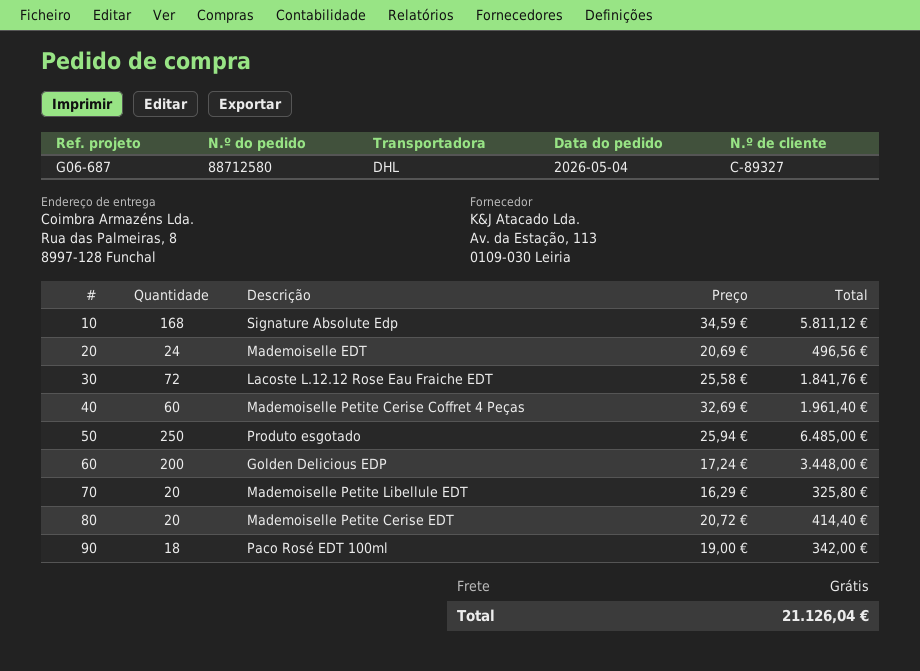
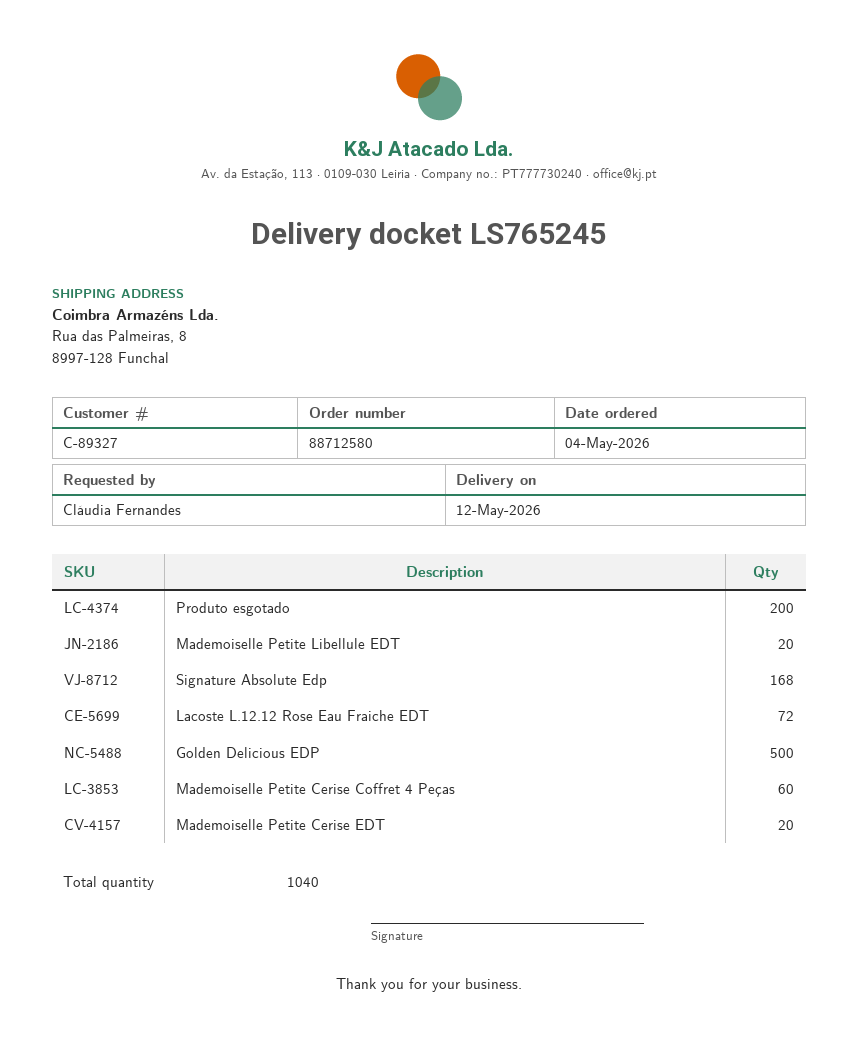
Mademoiselle EDT: 24 -> none
Produto esgotado: 250 -> 200
Golden Delicious EDP: 200 -> 500
Paco Rosé EDT 100ml: 18 -> none

